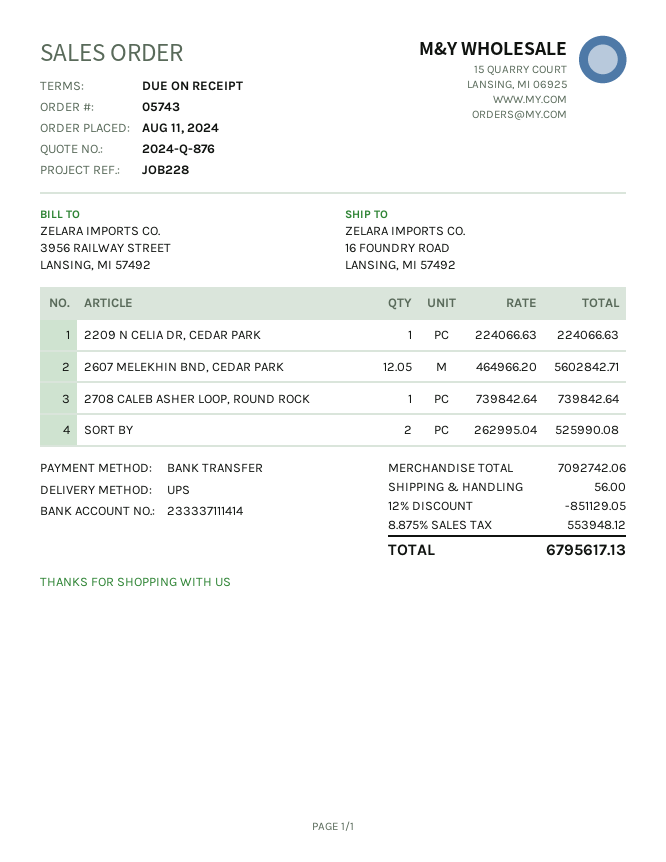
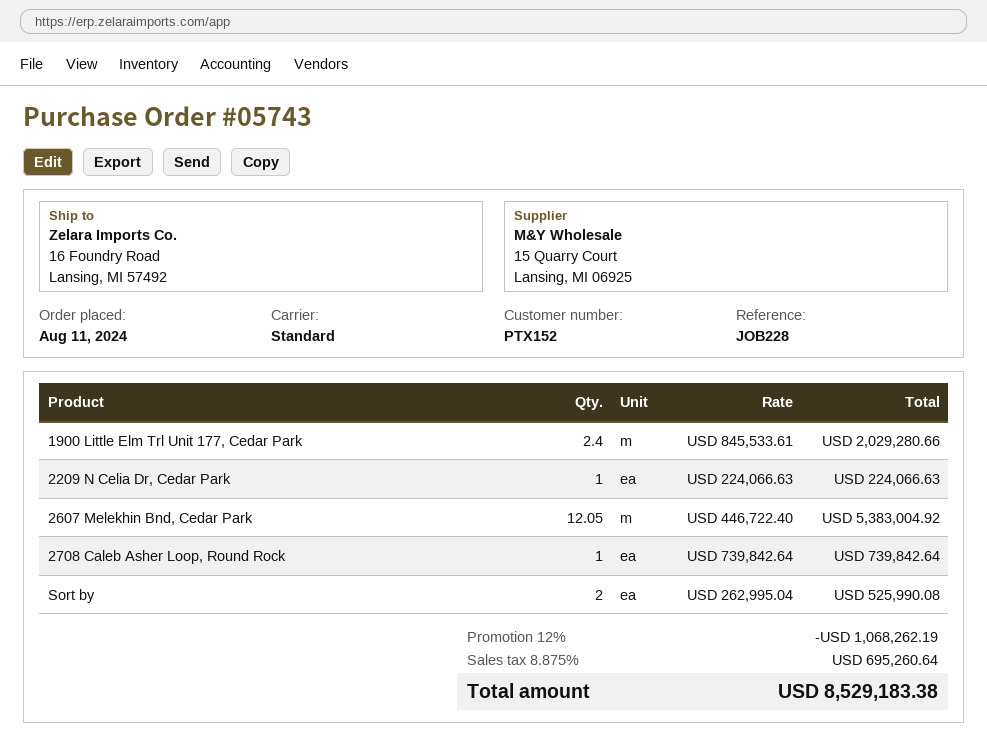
shipping method: UPS -> standard
2607 MELEKHIN BND, CEDAR PARK: 12.05 x 464966.20 = 5602842.71 -> 12.05 x 446722.40 = 5383004.92
1900 Little Elm Trl Unit 177, Cedar Park: none -> 2.4 x 845533.61 = 2029280.66
discount: 12% = 851129.05 -> 12% = 1068262.19
shipping: 56.00 -> none
tax: 8.875% = 553948.12 -> 8.875% = 695260.64
total: 6795617.13 -> 8529183.38

